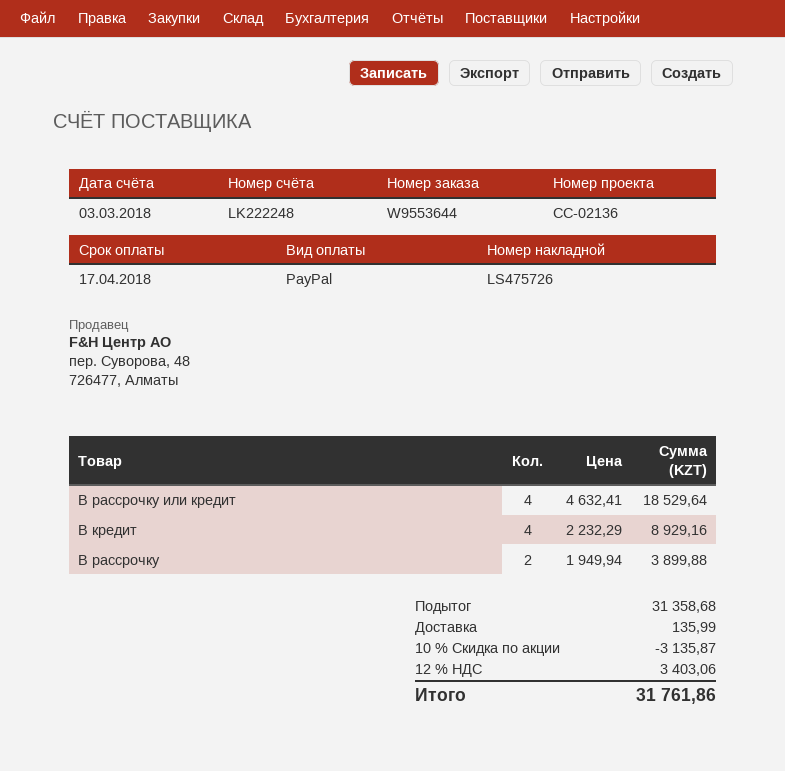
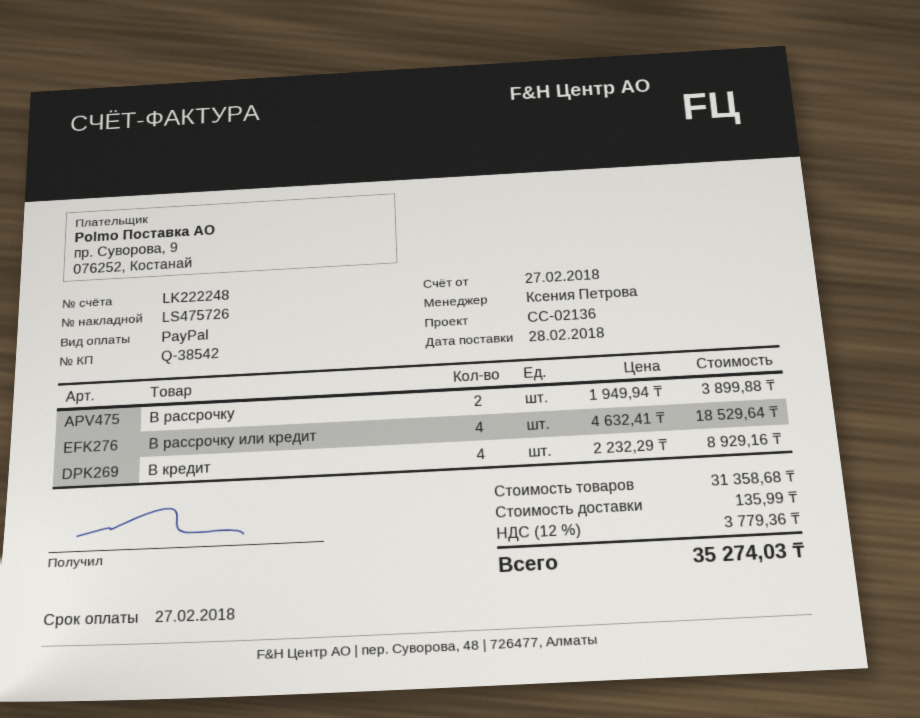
invoice date: 2018-03-03 -> 2018-02-27
due date: 2018-04-17 -> 2018-02-27
discount: 10% = 3135.87 -> none
tax: 12% = 3403.06 -> 12% = 3779.36
total: 31761.86 -> 35274.03

